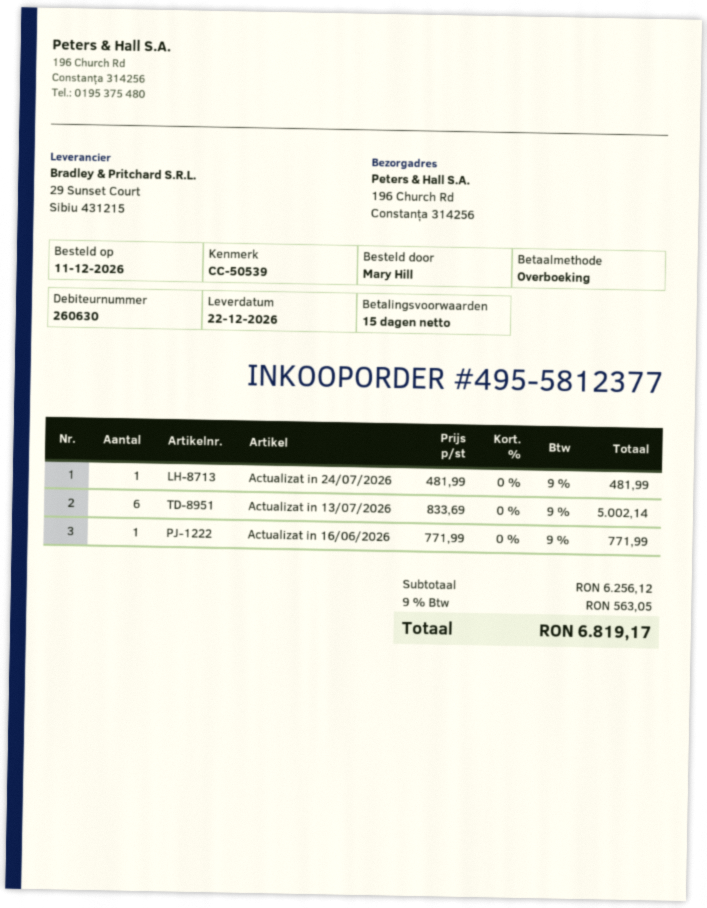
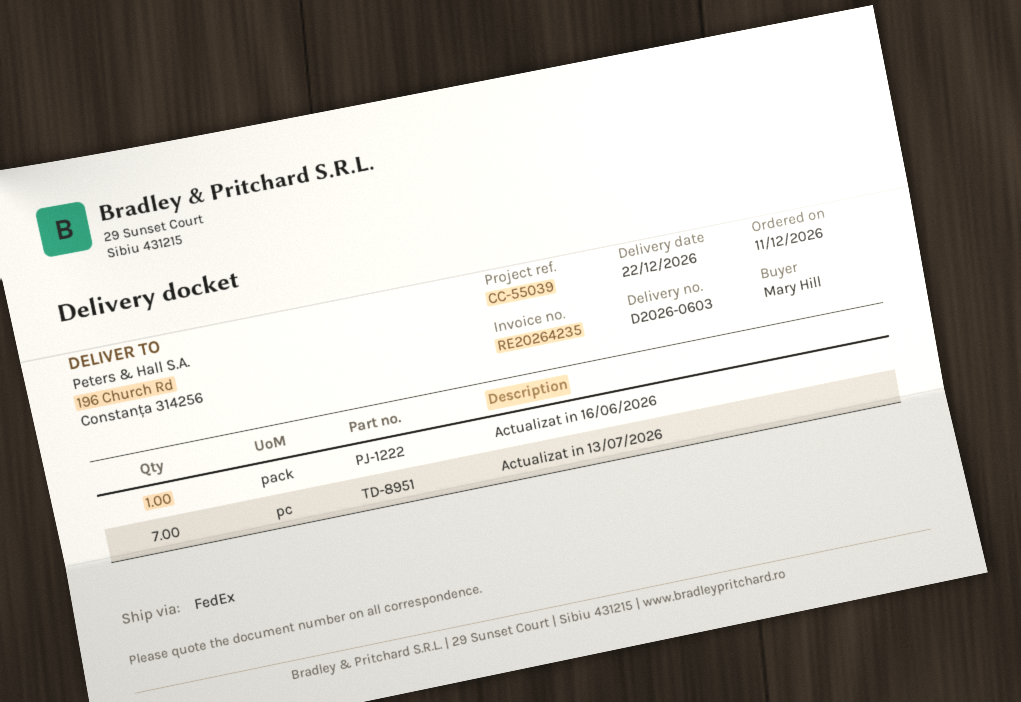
reference: CC-50539 -> CC-55039
Actualizat in 24/07/2026: 1 -> none
Actualizat in 13/07/2026: 6 -> 7

